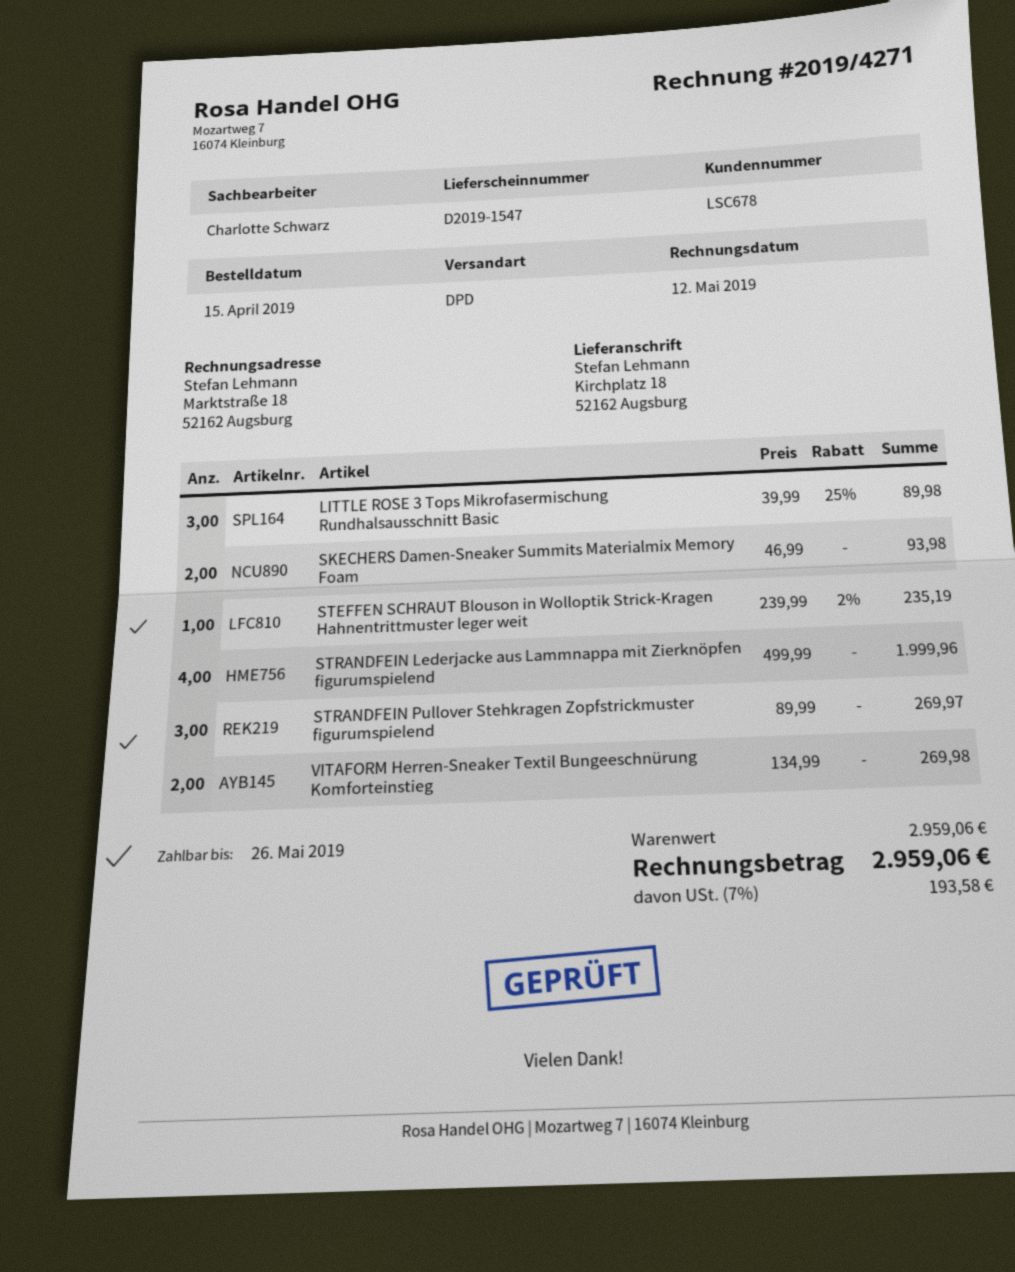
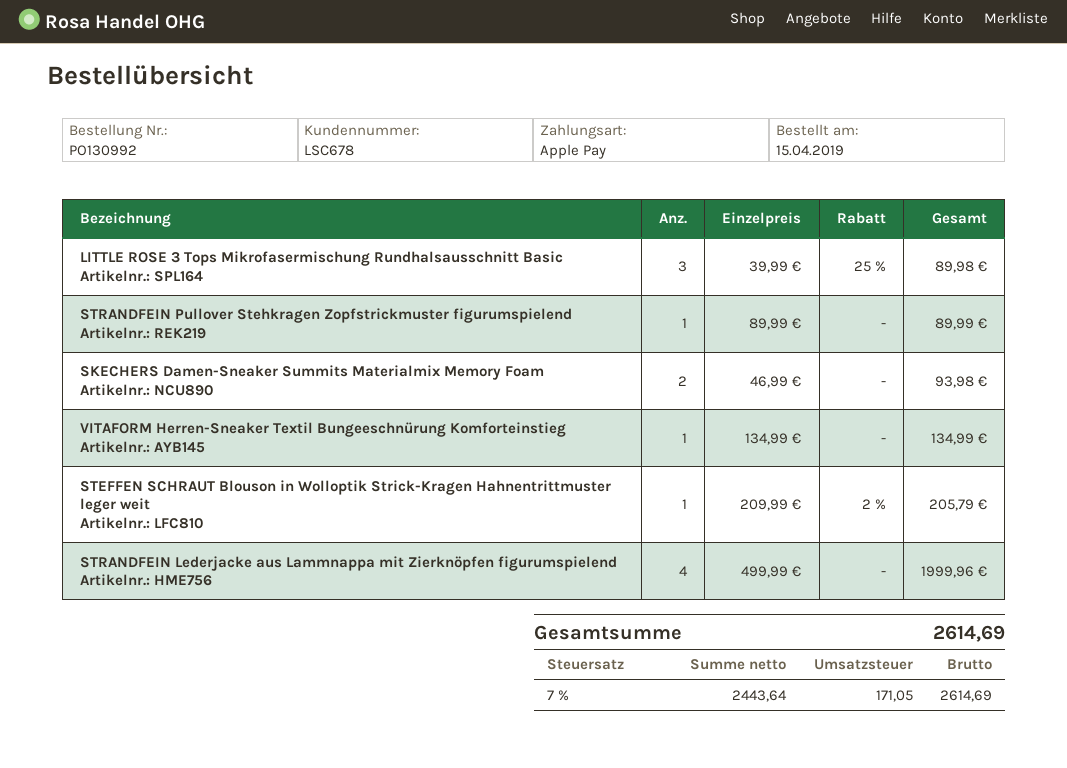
STEFFEN SCHRAUT Blouson in Wolloptik Strick-Kragen Hahnentrittmuster leger weit: 1 x 239.99 - 2% = 235.19 -> 1 x 209.99 - 2% = 205.79
STRANDFEIN Pullover Stehkragen Zopfstrickmuster figurumspielend: 3 x 89.99 = 269.97 -> 1 x 89.99 = 89.99
VITAFORM Herren-Sneaker Textil Bungeeschnürung Komforteinstieg: 2 x 134.99 = 269.98 -> 1 x 134.99 = 134.99
tax: 7% = 193.58 -> 7% = 171.05
total: 2959.06 -> 2614.69

